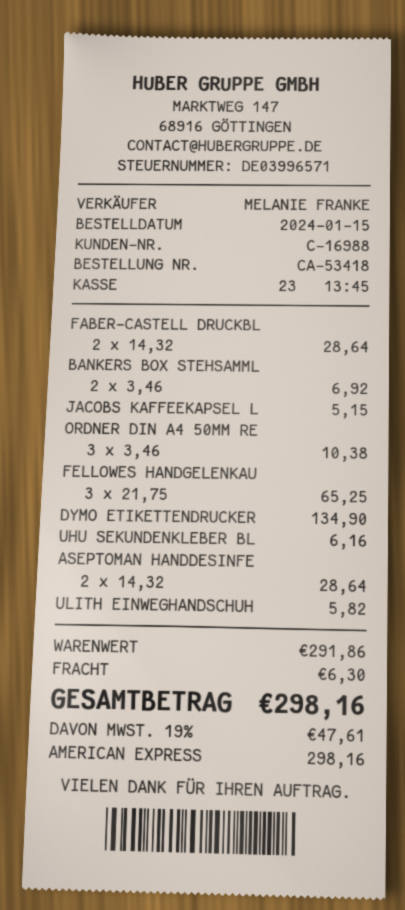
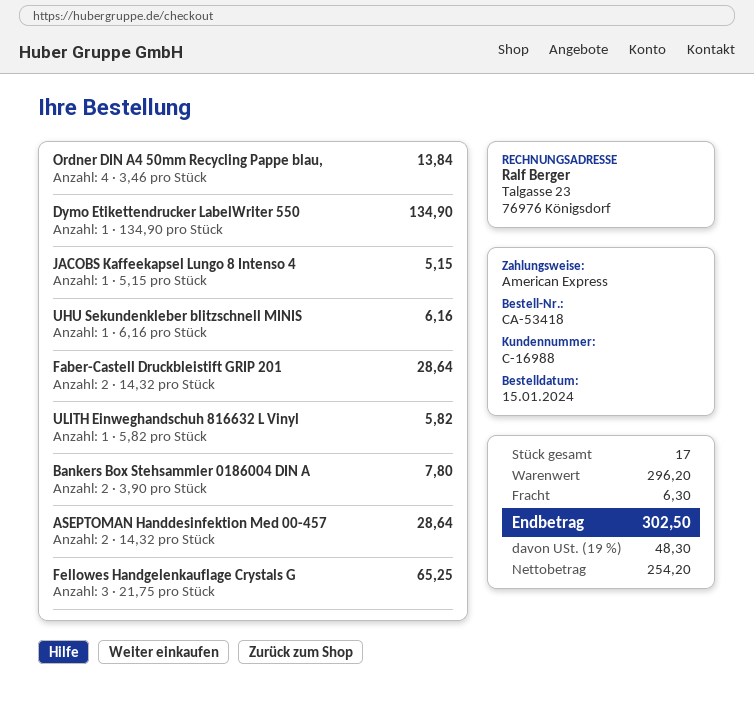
BANKERS BOX STEHSAMML: 2 x 3.46 = 6.92 -> 2 x 3.90 = 7.80
ORDNER DIN A4 50MM RE: 3 x 3.46 = 10.38 -> 4 x 3.46 = 13.84
subtotal: 291.86 -> 296.20
tax: 19% = 47.61 -> 19% = 48.30
total: 298.16 -> 302.50

